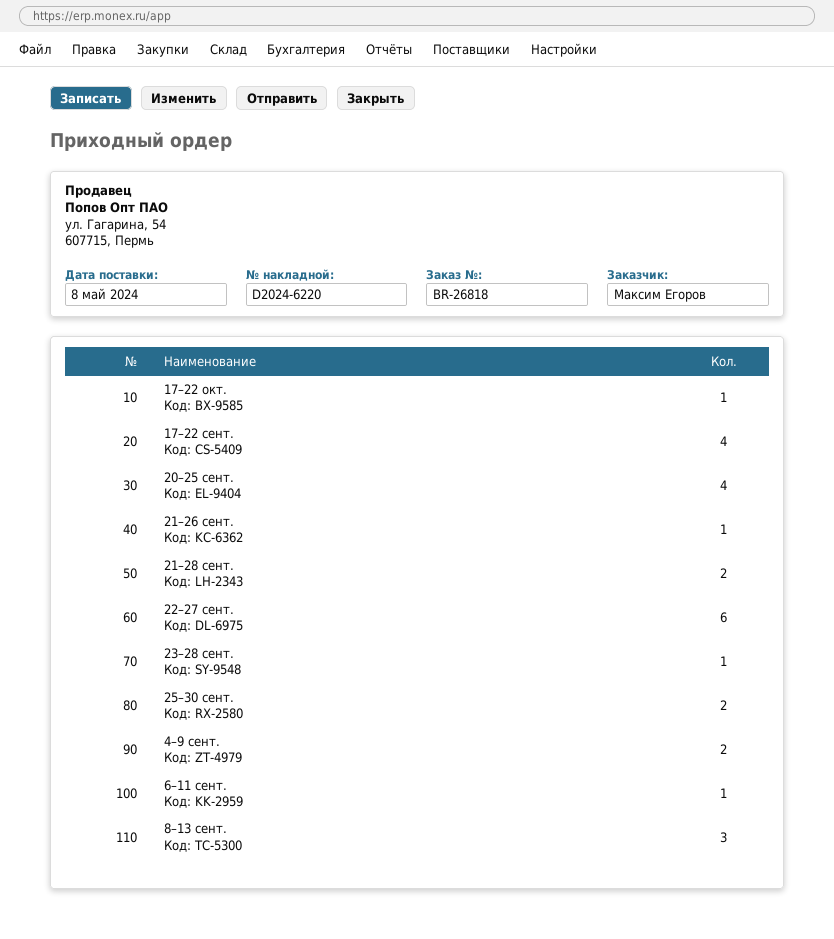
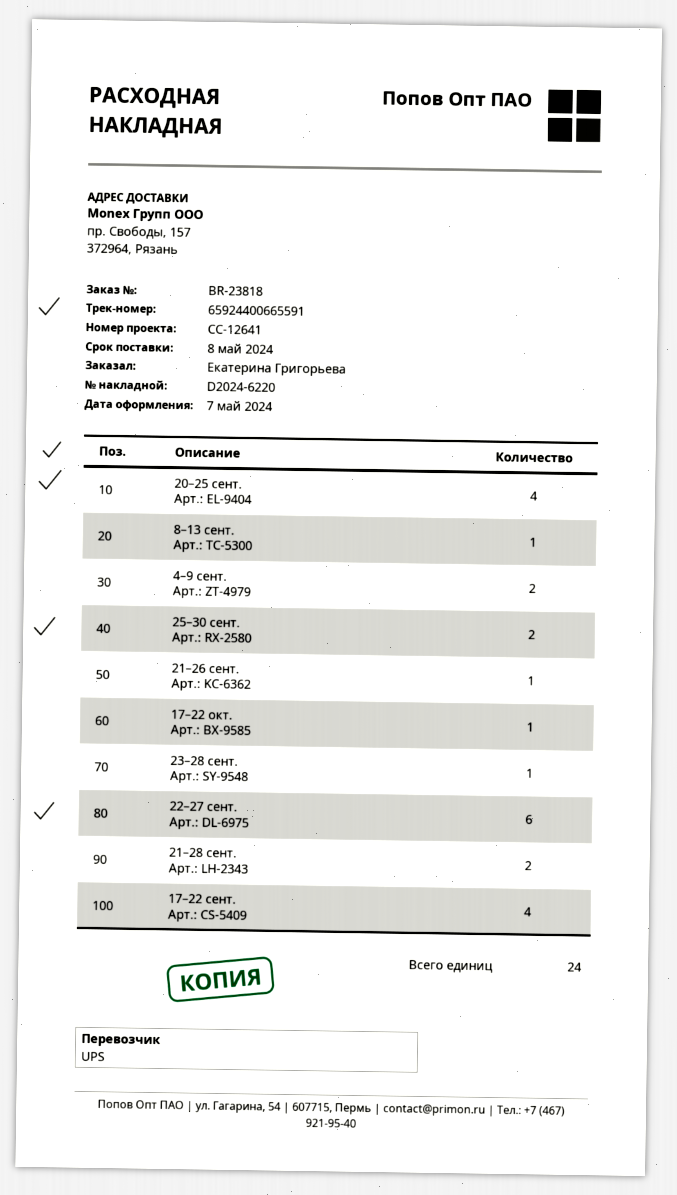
order number: BR-26818 -> BR-23818
ordered by: Максим Егоров -> Екатерина Григорьева
6–11 сент.: 1 -> none
8–13 сент.: 3 -> 1

